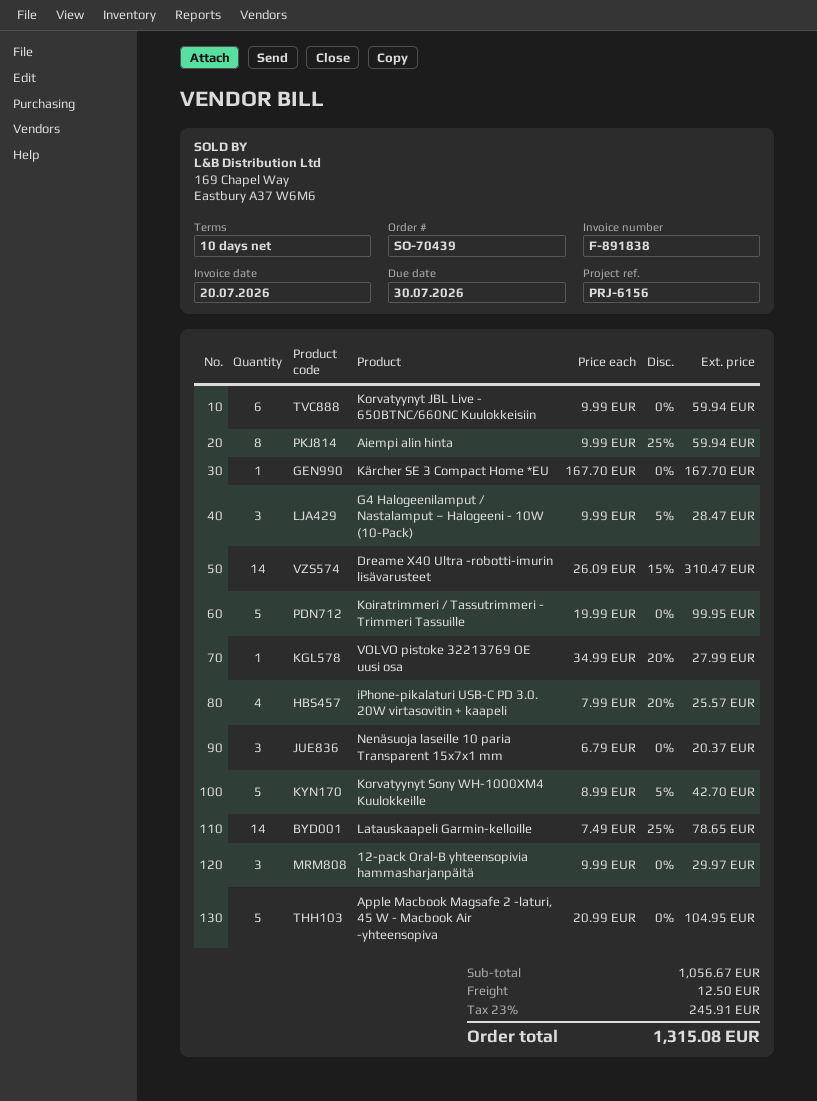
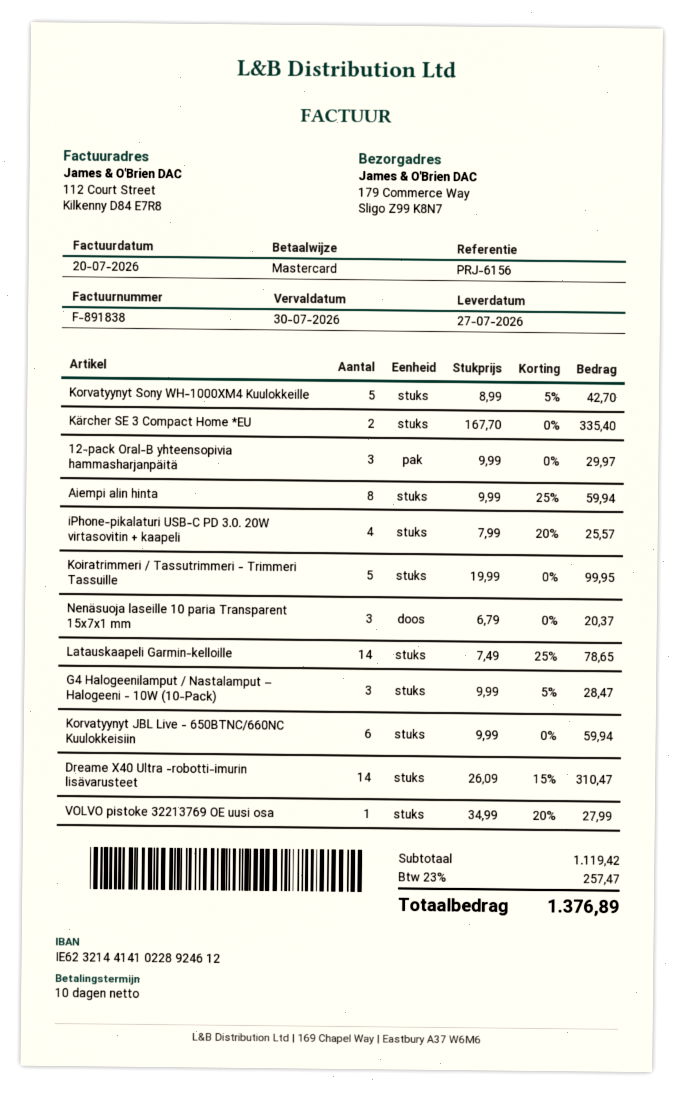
Kärcher SE 3 Compact Home *EU: 1 x 167.70 = 167.70 -> 2 x 167.70 = 335.40
Apple Macbook Magsafe 2 -laturi, 45 W - Macbook Air -yhteensopiva: 5 x 20.99 = 104.95 -> none
subtotal: 1056.67 -> 1119.42
shipping: 12.50 -> none
tax: 23% = 245.91 -> 23% = 257.47
total: 1315.08 -> 1376.89

